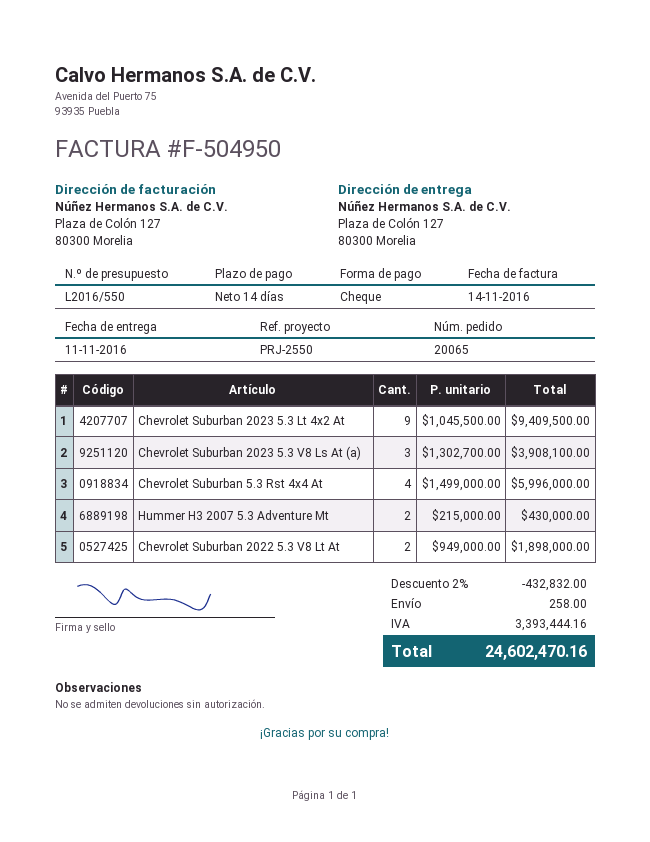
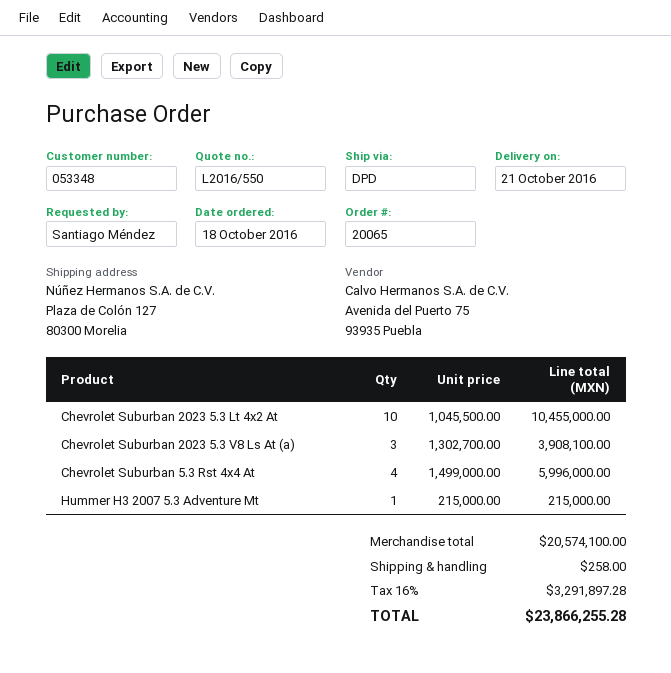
delivery date: 2016-11-11 -> 2016-10-21
Chevrolet Suburban 2023 5.3 Lt 4x2 At: 9 x 1045500.00 = 9409500.00 -> 10 x 1045500.00 = 10455000.00
Hummer H3 2007 5.3 Adventure Mt: 2 x 215000.00 = 430000.00 -> 1 x 215000.00 = 215000.00
Chevrolet Suburban 2022 5.3 V8 Lt At: 2 x 949000.00 = 1898000.00 -> none
discount: 2% = 432832.00 -> none
tax: 3393444.16 -> 3291897.28
total: 24602470.16 -> 23866255.28

